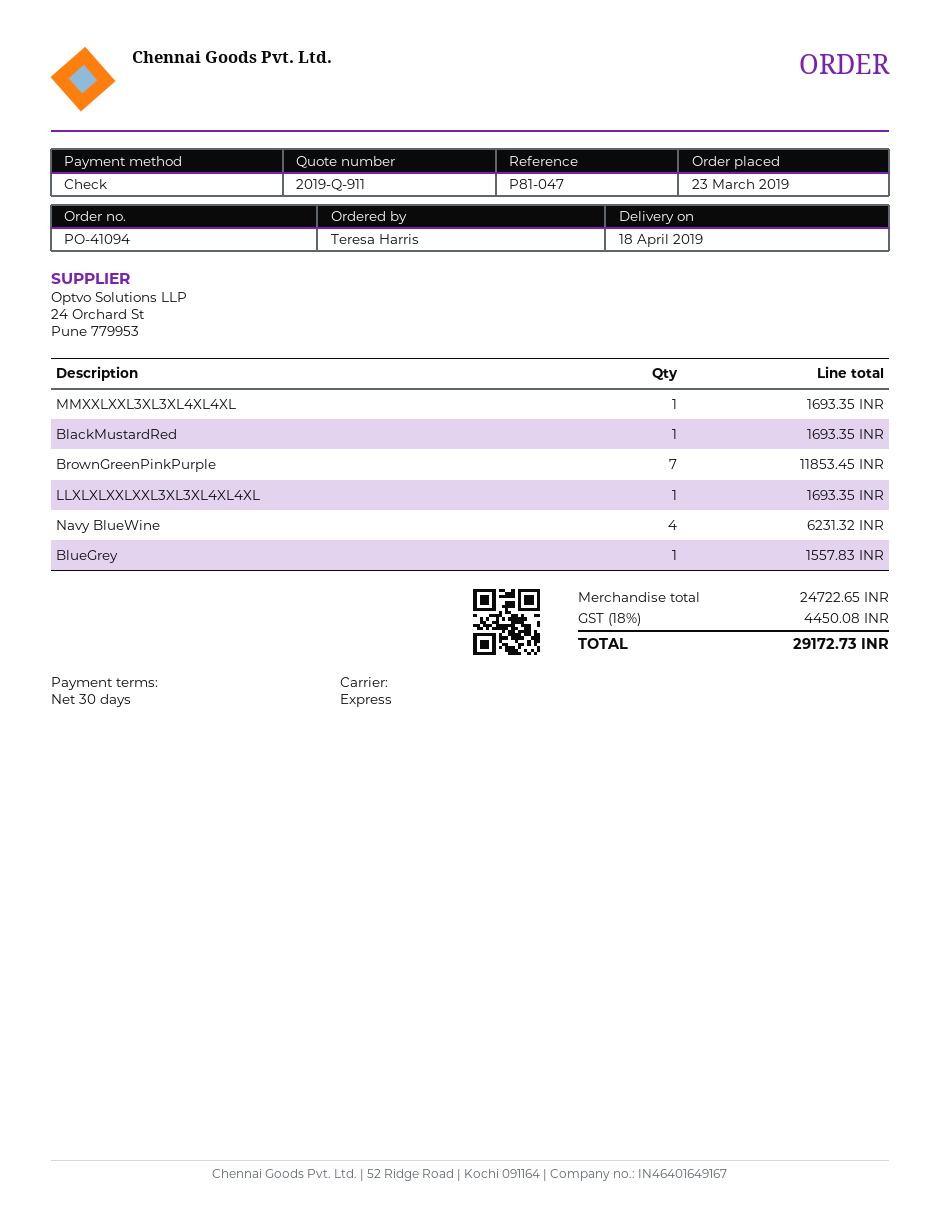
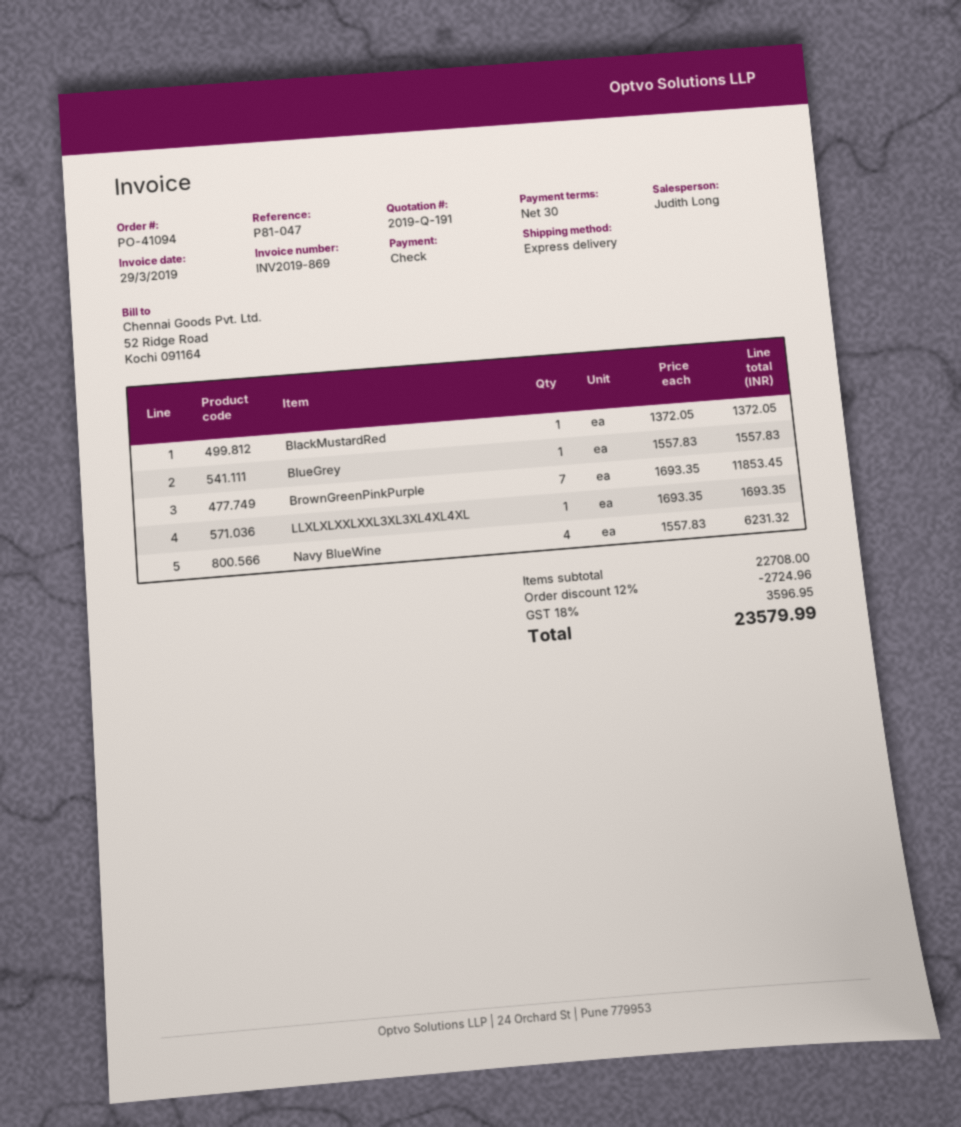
quote number: 2019-Q-911 -> 2019-Q-191
MMXXLXXL3XL3XL4XL4XL: 1 for 1693.35 -> none
BlackMustardRed: 1 for 1693.35 -> 1 for 1372.05
subtotal: 24722.65 -> 22708.00
discount: none -> 12% = 2724.96
tax: 18% = 4450.08 -> 18% = 3596.95
total: 29172.73 -> 23579.99

